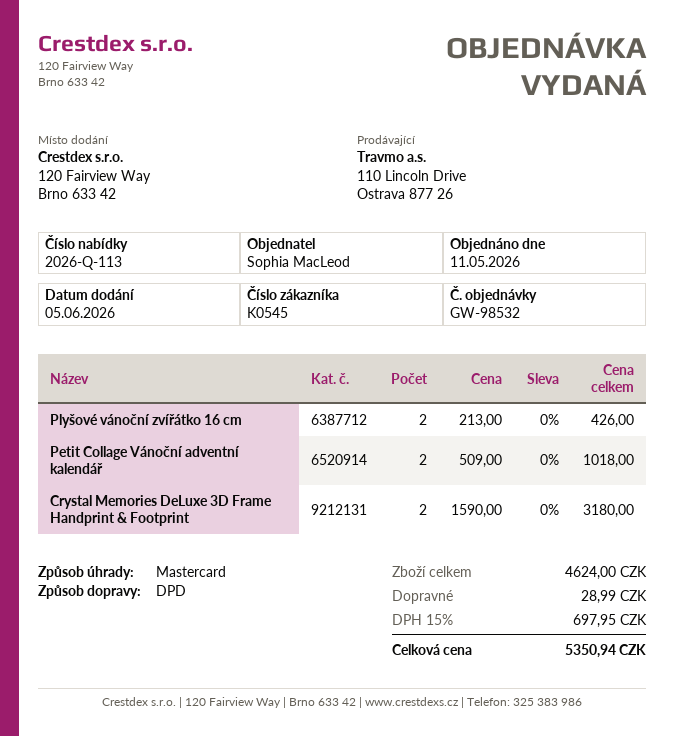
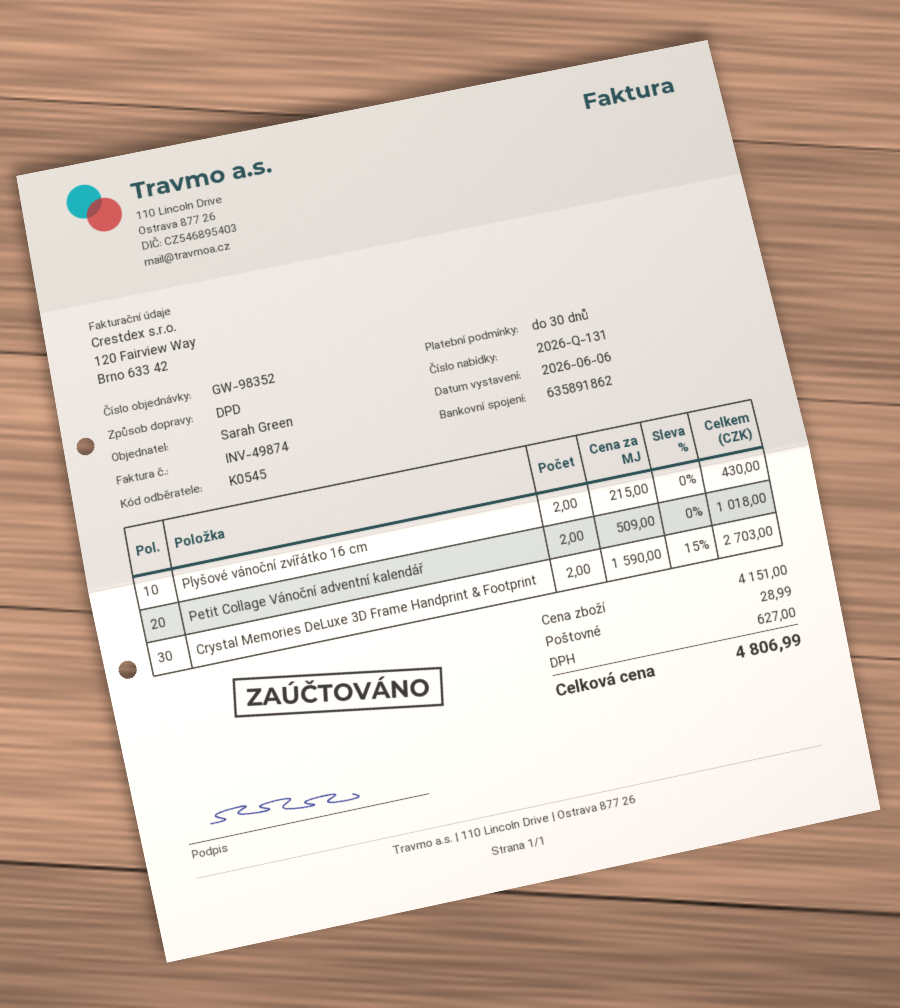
quote number: 2026-Q-113 -> 2026-Q-131
order number: GW-98532 -> GW-98352
ordered by: Sophia MacLeod -> Sarah Green
Plyšové vánoční zvířátko 16 cm: 2 x 213.00 = 426.00 -> 2 x 215.00 = 430.00
Crystal Memories DeLuxe 3D Frame Handprint & Footprint: 2 x 1590.00 = 3180.00 -> 2 x 1590.00 - 15% = 2703.00
subtotal: 4624.00 -> 4151.00
tax: 697.95 -> 627.00
total: 5350.94 -> 4806.99

